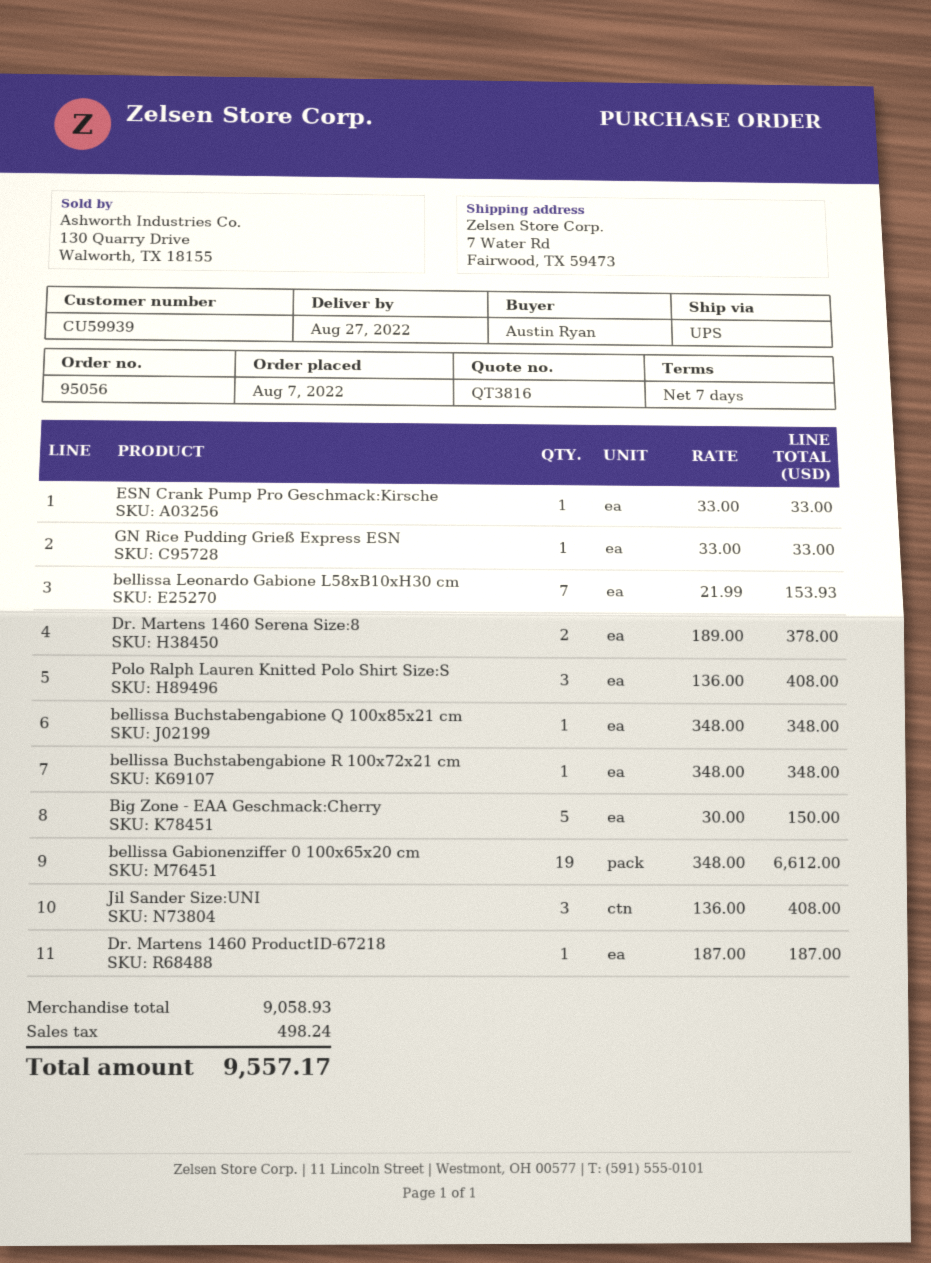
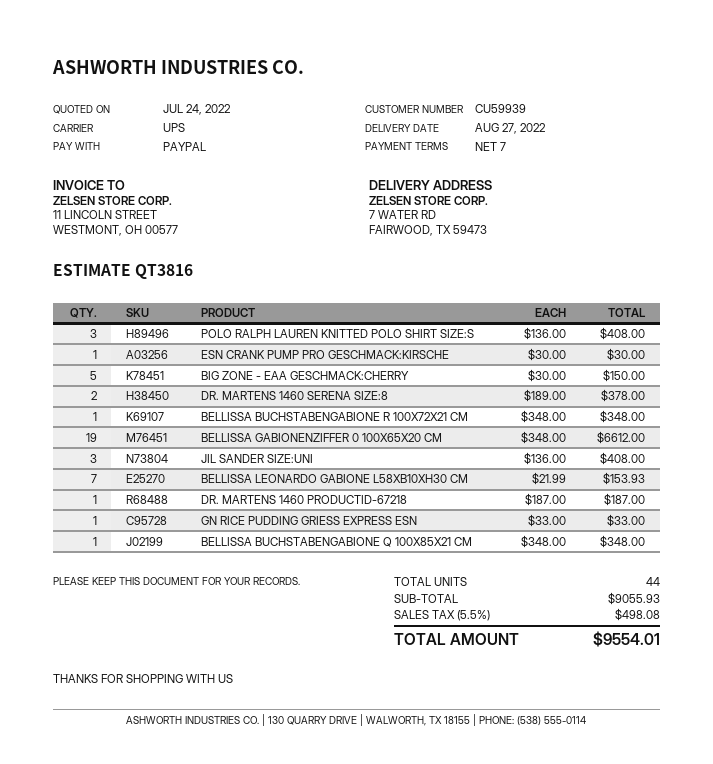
ESN Crank Pump Pro Geschmack:Kirsche: 1 x 33.00 = 33.00 -> 1 x 30.00 = 30.00
subtotal: 9058.93 -> 9055.93
tax: 498.24 -> 498.08
total: 9557.17 -> 9554.01

